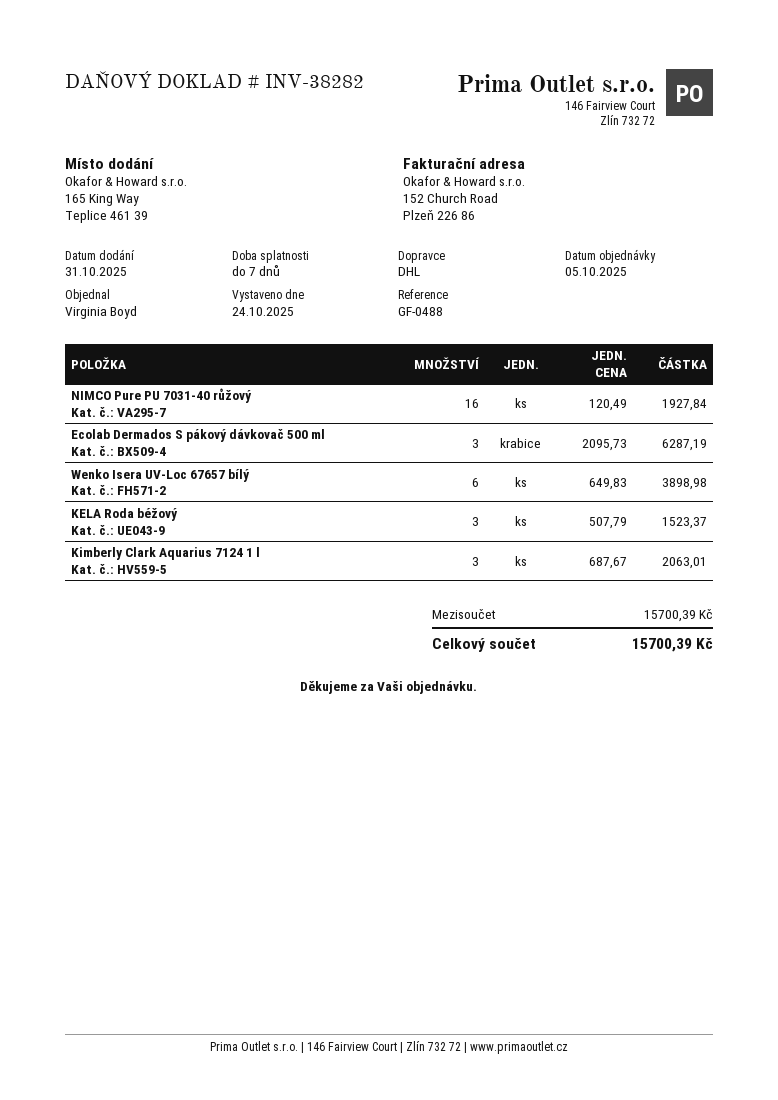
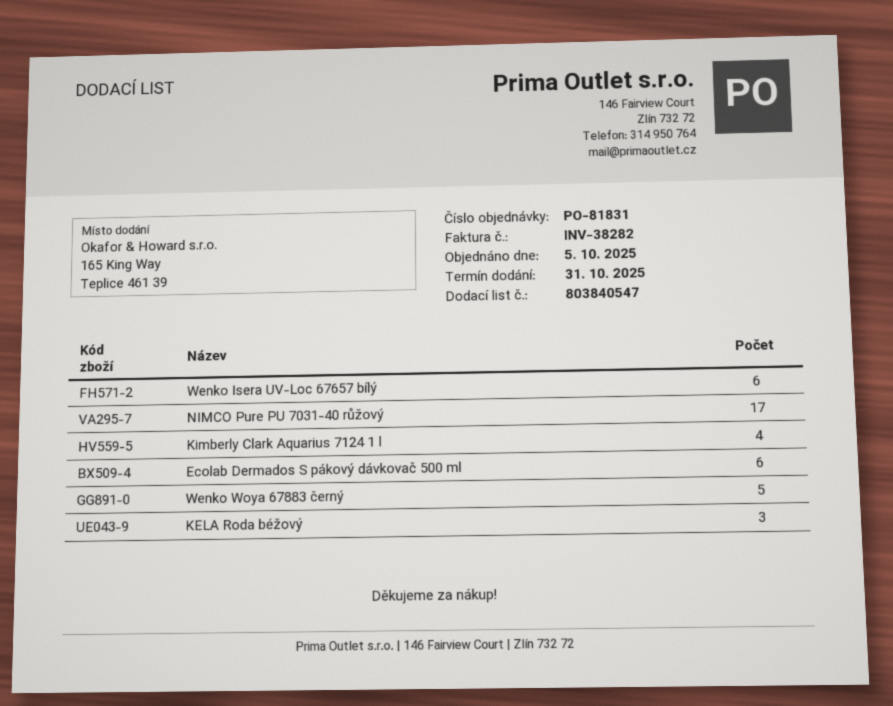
NIMCO Pure PU 7031-40 růžový: 16 -> 17
Ecolab Dermados S pákový dávkovač 500 ml: 3 -> 6
Kimberly Clark Aquarius 7124 1 l: 3 -> 4
Wenko Woya 67883 černý: none -> 5

